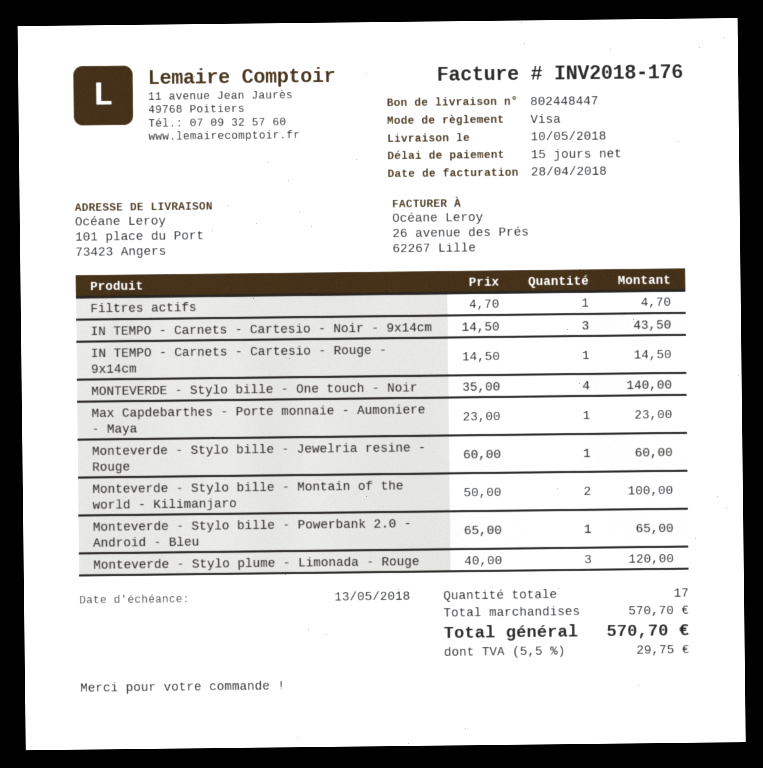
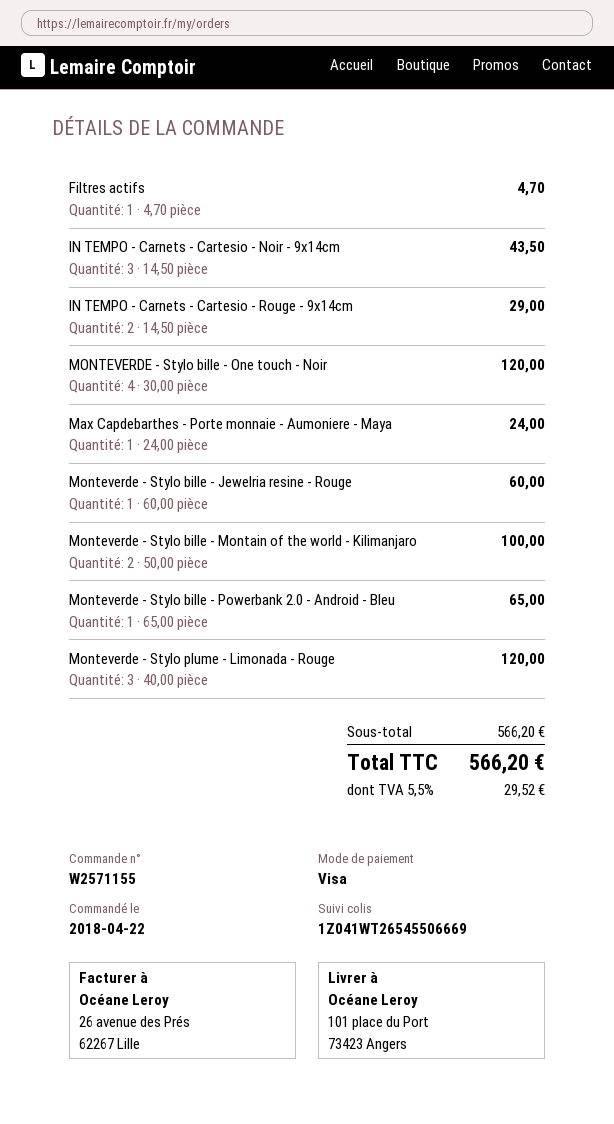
IN TEMPO - Carnets - Cartesio - Rouge - 9x14cm: 1 x 14.50 = 14.50 -> 2 x 14.50 = 29.00
MONTEVERDE - Stylo bille - One touch - Noir: 4 x 35.00 = 140.00 -> 4 x 30.00 = 120.00
Max Capdebarthes - Porte monnaie - Aumoniere - Maya: 1 x 23.00 = 23.00 -> 1 x 24.00 = 24.00
subtotal: 570.70 -> 566.20
tax: 5.5% = 29.75 -> 5.5% = 29.52
total: 570.70 -> 566.20

